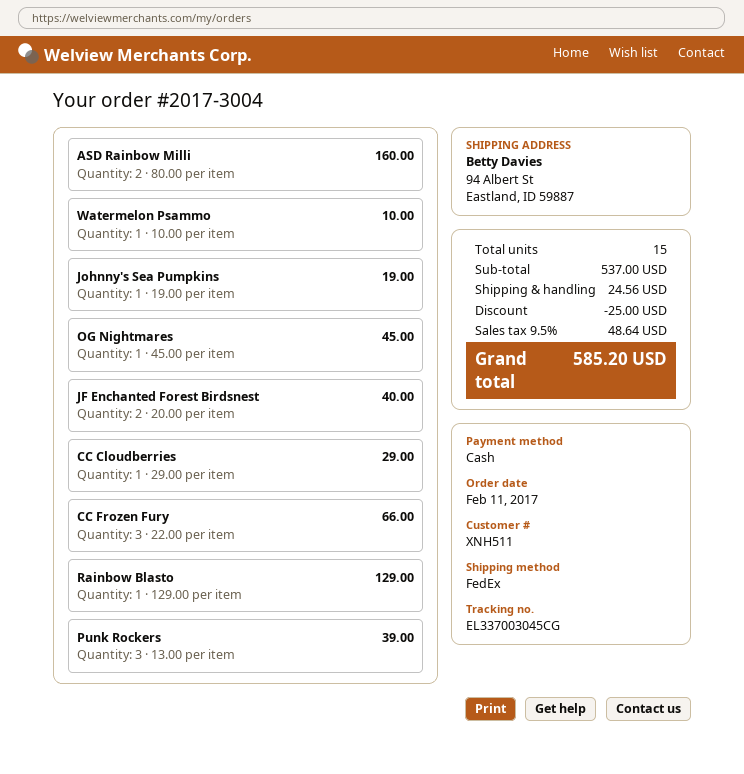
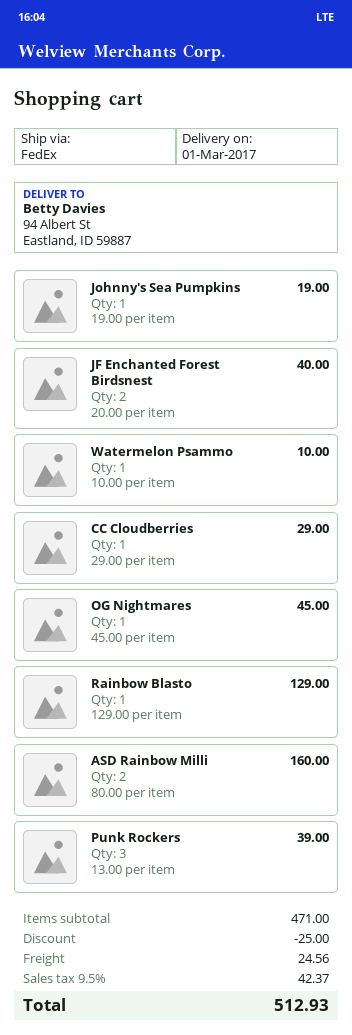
CC Frozen Fury: 3 x 22.00 = 66.00 -> none
subtotal: 537.00 -> 471.00
tax: 9.5% = 48.64 -> 9.5% = 42.37
total: 585.20 -> 512.93

